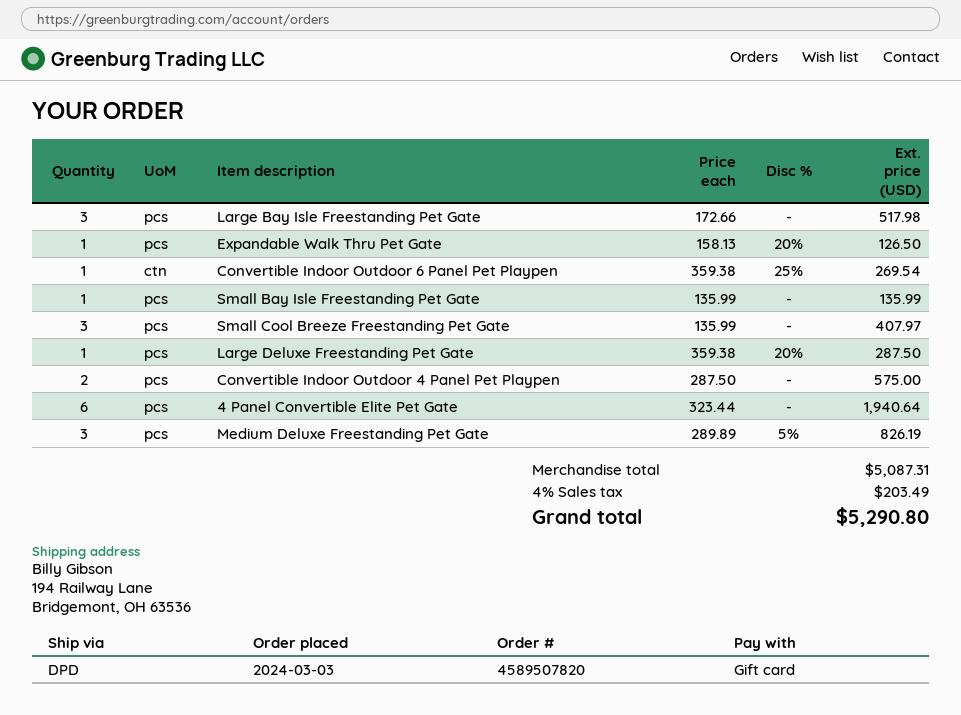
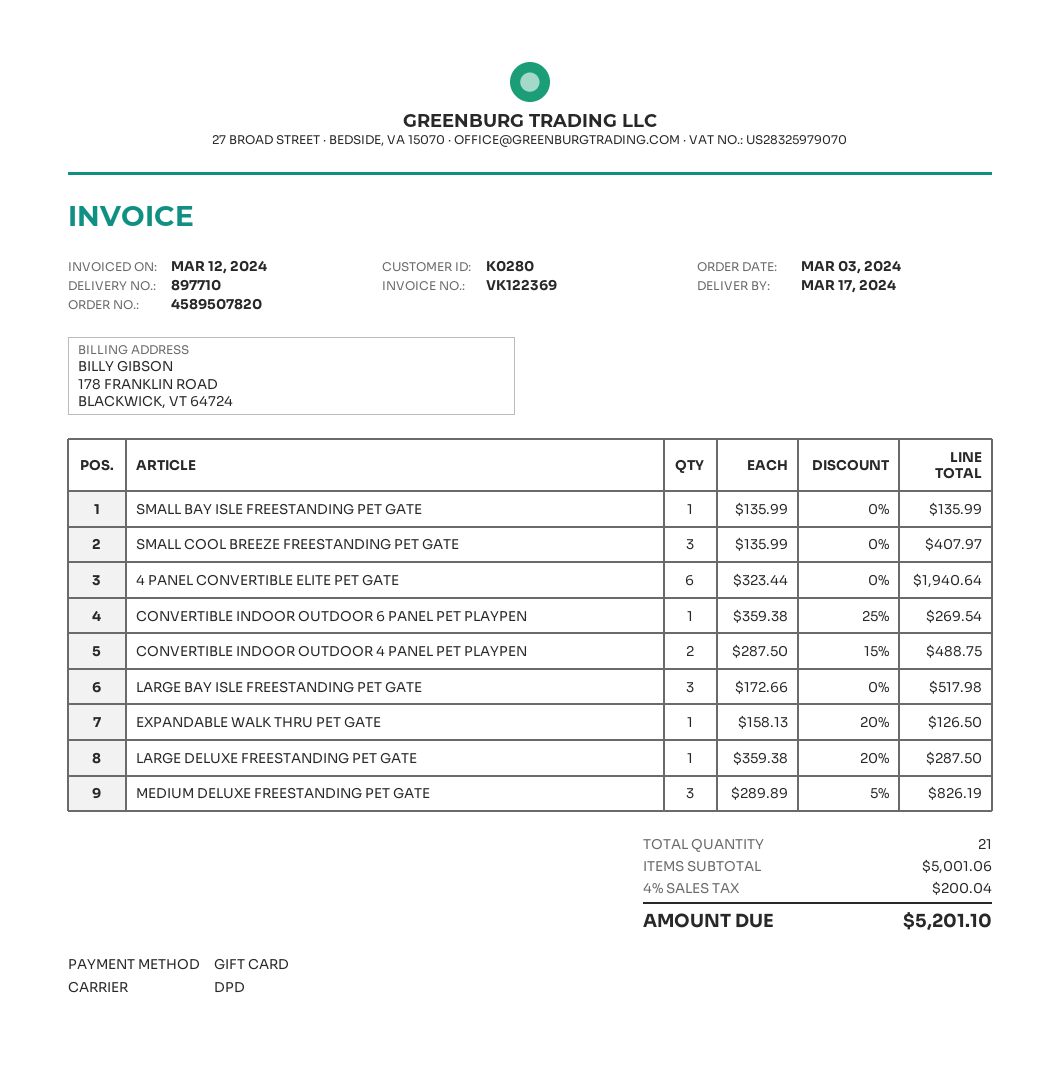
Convertible Indoor Outdoor 4 Panel Pet Playpen: 2 x 287.50 = 575.00 -> 2 x 287.50 - 15% = 488.75
subtotal: 5087.31 -> 5001.06
tax: 4% = 203.49 -> 4% = 200.04
total: 5290.80 -> 5201.10

